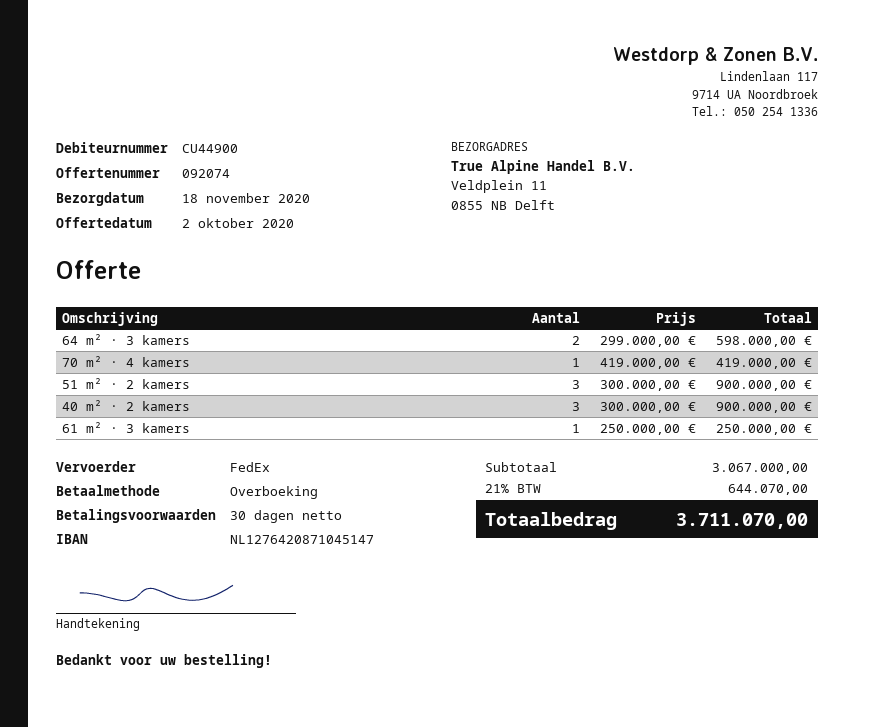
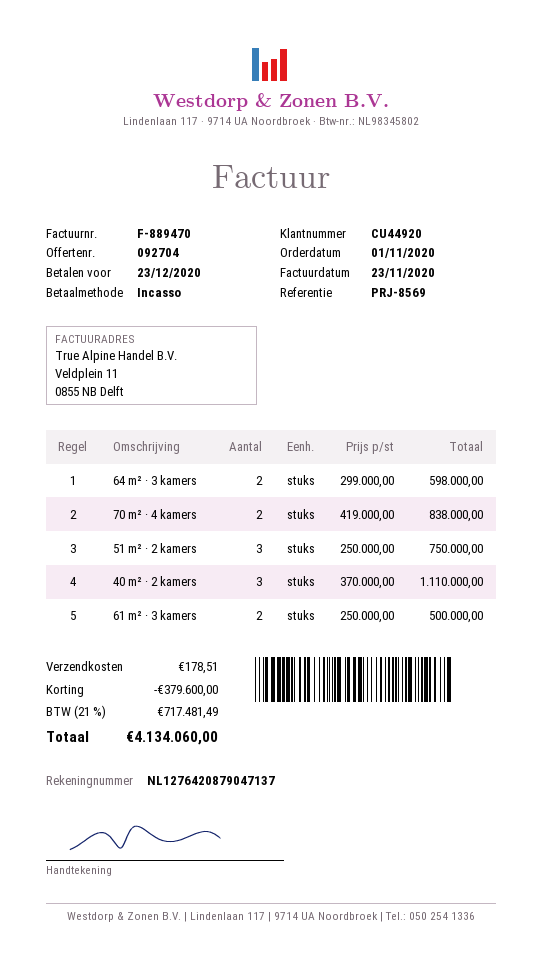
quote number: 092074 -> 092704
customer number: CU44900 -> CU44920
payment method: bank transfer -> direct debit
bank account: NL1276420871045147 -> NL1276420879047137
70 m² · 4 kamers: 1 x 419000.00 = 419000.00 -> 2 x 419000.00 = 838000.00
51 m² · 2 kamers: 3 x 300000.00 = 900000.00 -> 3 x 250000.00 = 750000.00
40 m² · 2 kamers: 3 x 300000.00 = 900000.00 -> 3 x 370000.00 = 1110000.00
61 m² · 3 kamers: 1 x 250000.00 = 250000.00 -> 2 x 250000.00 = 500000.00
discount: none -> 379600.00
shipping: none -> 178.51
tax: 21% = 644070.00 -> 21% = 717481.49
total: 3711070.00 -> 4134060.00

